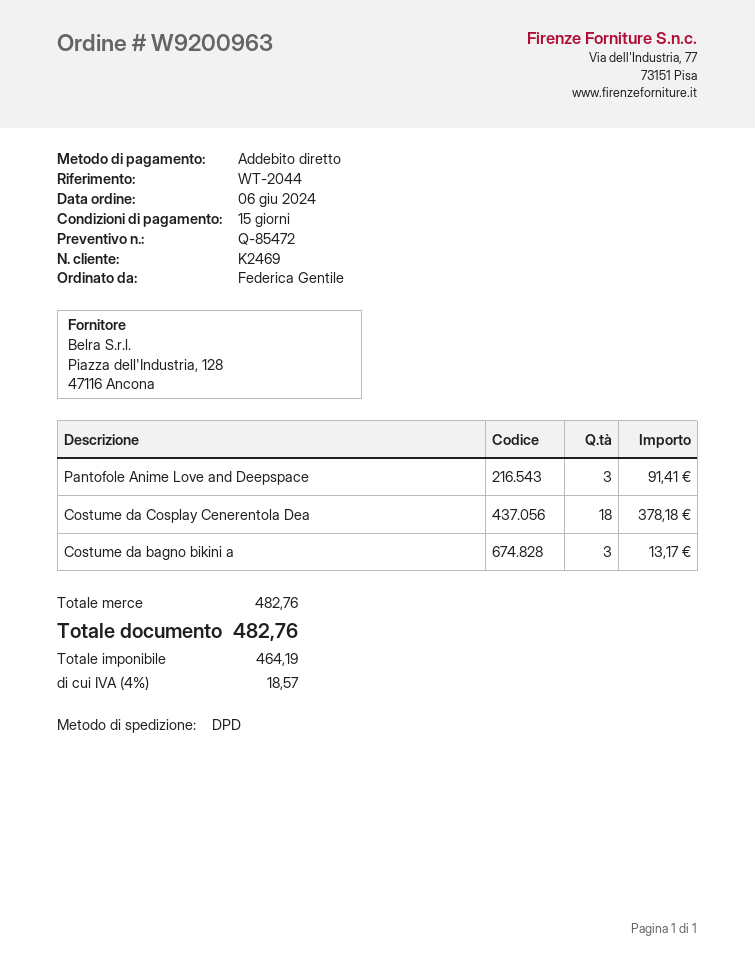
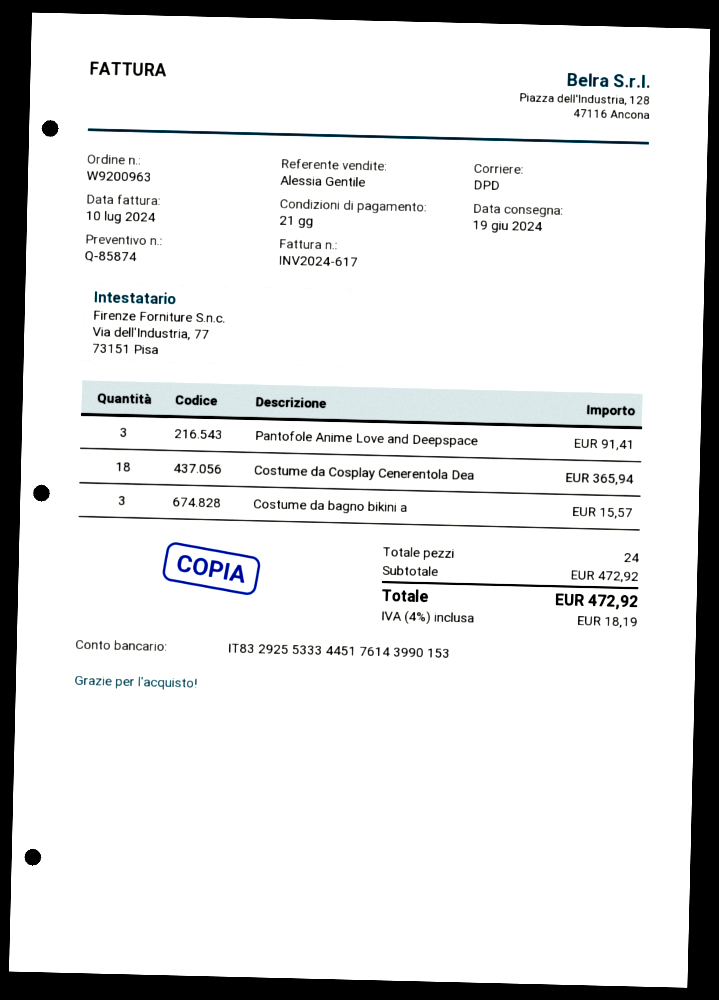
quote number: Q-85472 -> Q-85874
payment terms: 15 days -> 21 days
Costume da Cosplay Cenerentola Dea: 18 for 378.18 -> 18 for 365.94
Costume da bagno bikini a: 3 for 13.17 -> 3 for 15.57
subtotal: 482.76 -> 472.92
tax: 4% = 18.57 -> 4% = 18.19
total: 482.76 -> 472.92

